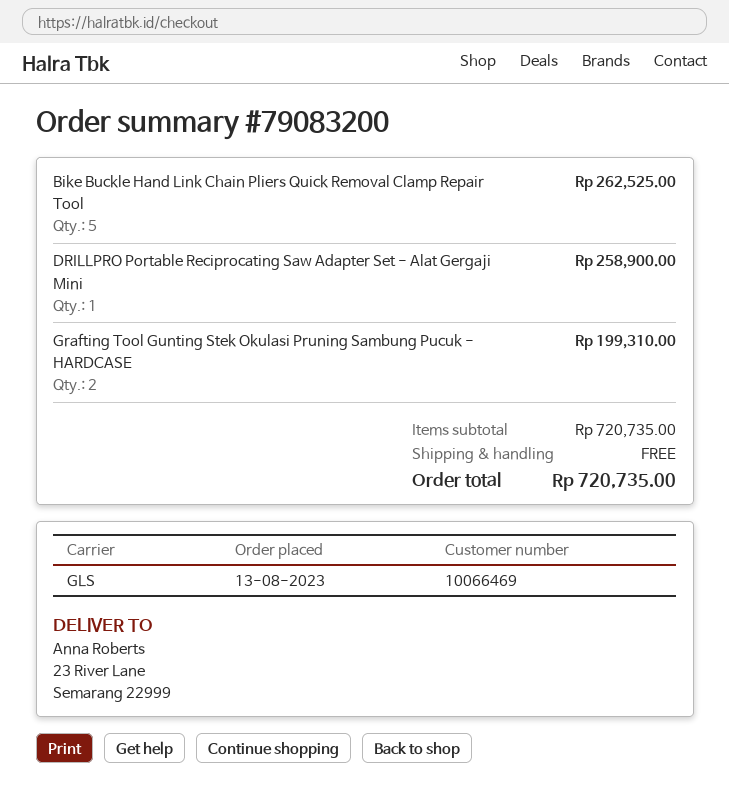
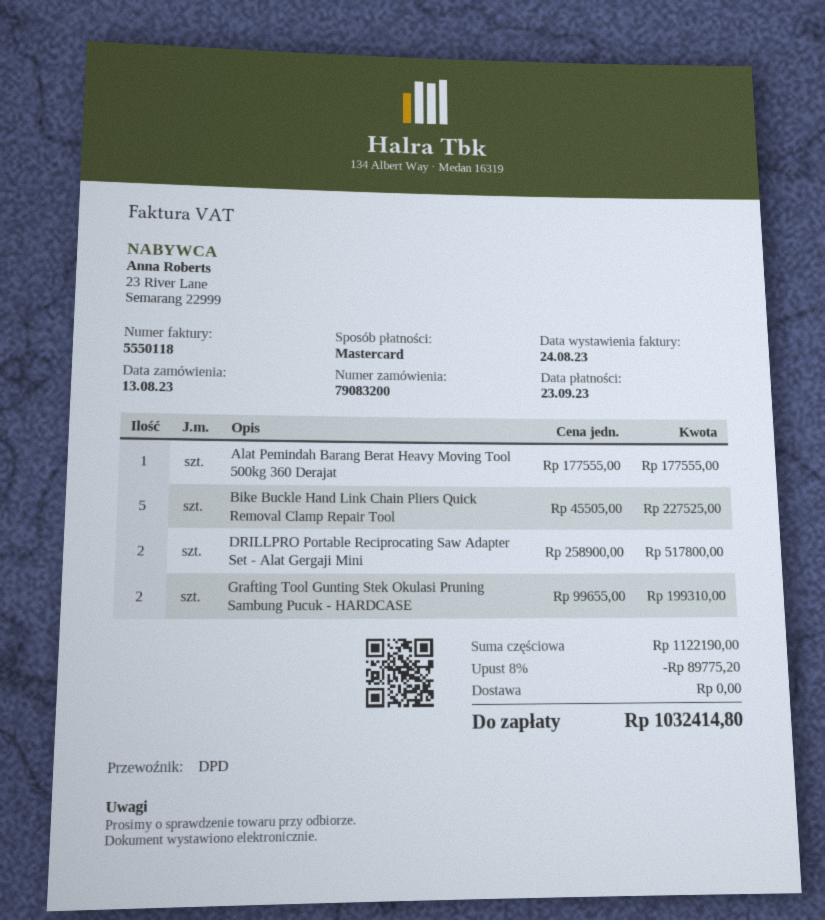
shipping method: GLS -> DPD
Bike Buckle Hand Link Chain Pliers Quick Removal Clamp Repair Tool: 5 for 262525.00 -> 5 for 227525.00
DRILLPRO Portable Reciprocating Saw Adapter Set - Alat Gergaji Mini: 1 for 258900.00 -> 2 for 517800.00
Alat Pemindah Barang Berat Heavy Moving Tool 500kg 360 Derajat: none -> 1 for 177555.00
subtotal: 720735.00 -> 1122190.00
discount: none -> 8% = 89775.20
total: 720735.00 -> 1032414.80

